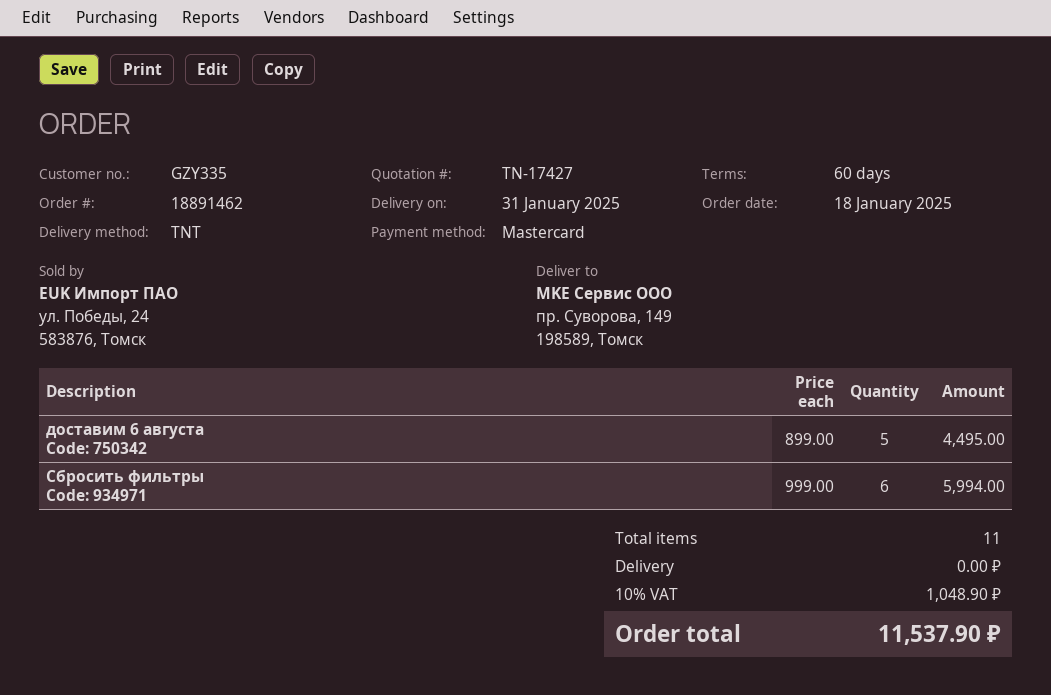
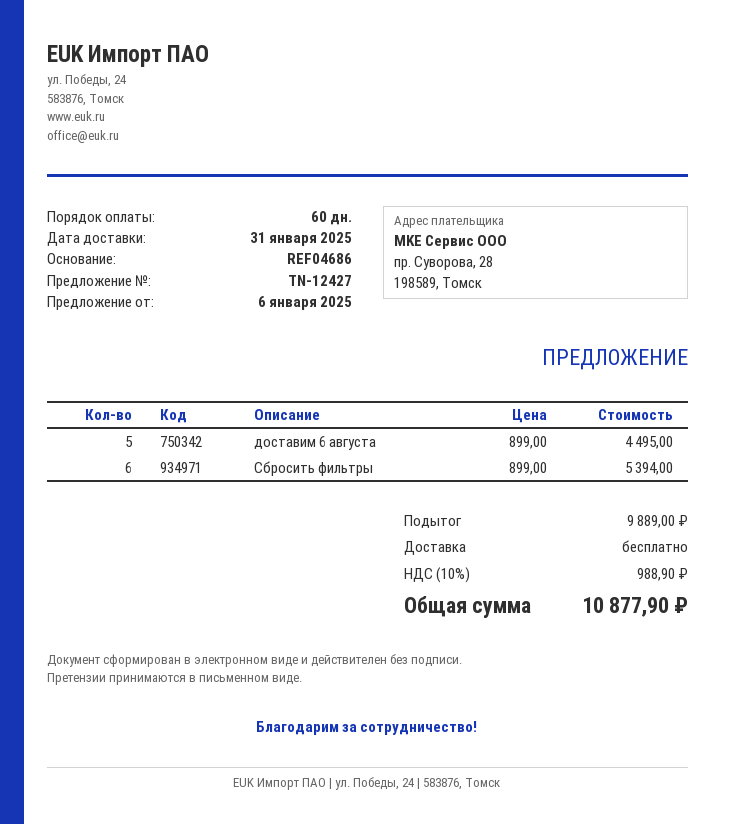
quote number: TN-17427 -> TN-12427
Сбросить фильтры: 6 x 999.00 = 5994.00 -> 6 x 899.00 = 5394.00
tax: 10% = 1048.90 -> 10% = 988.90
total: 11537.90 -> 10877.90

